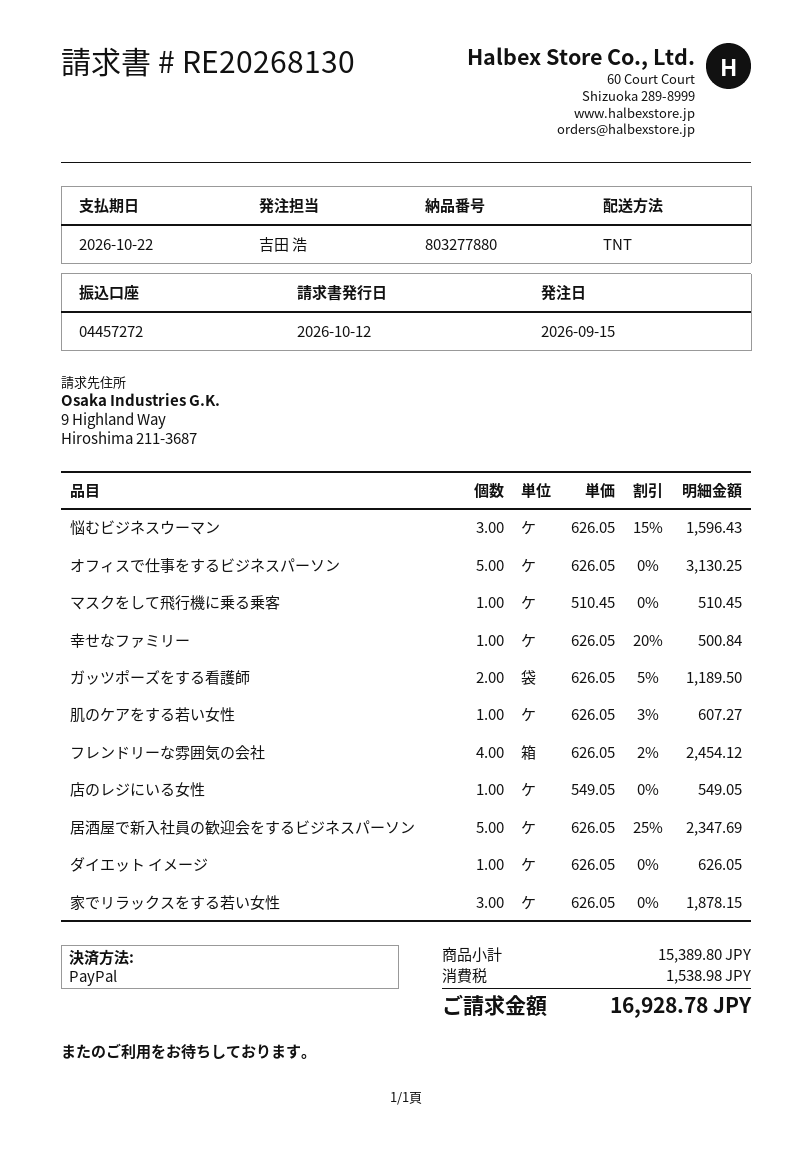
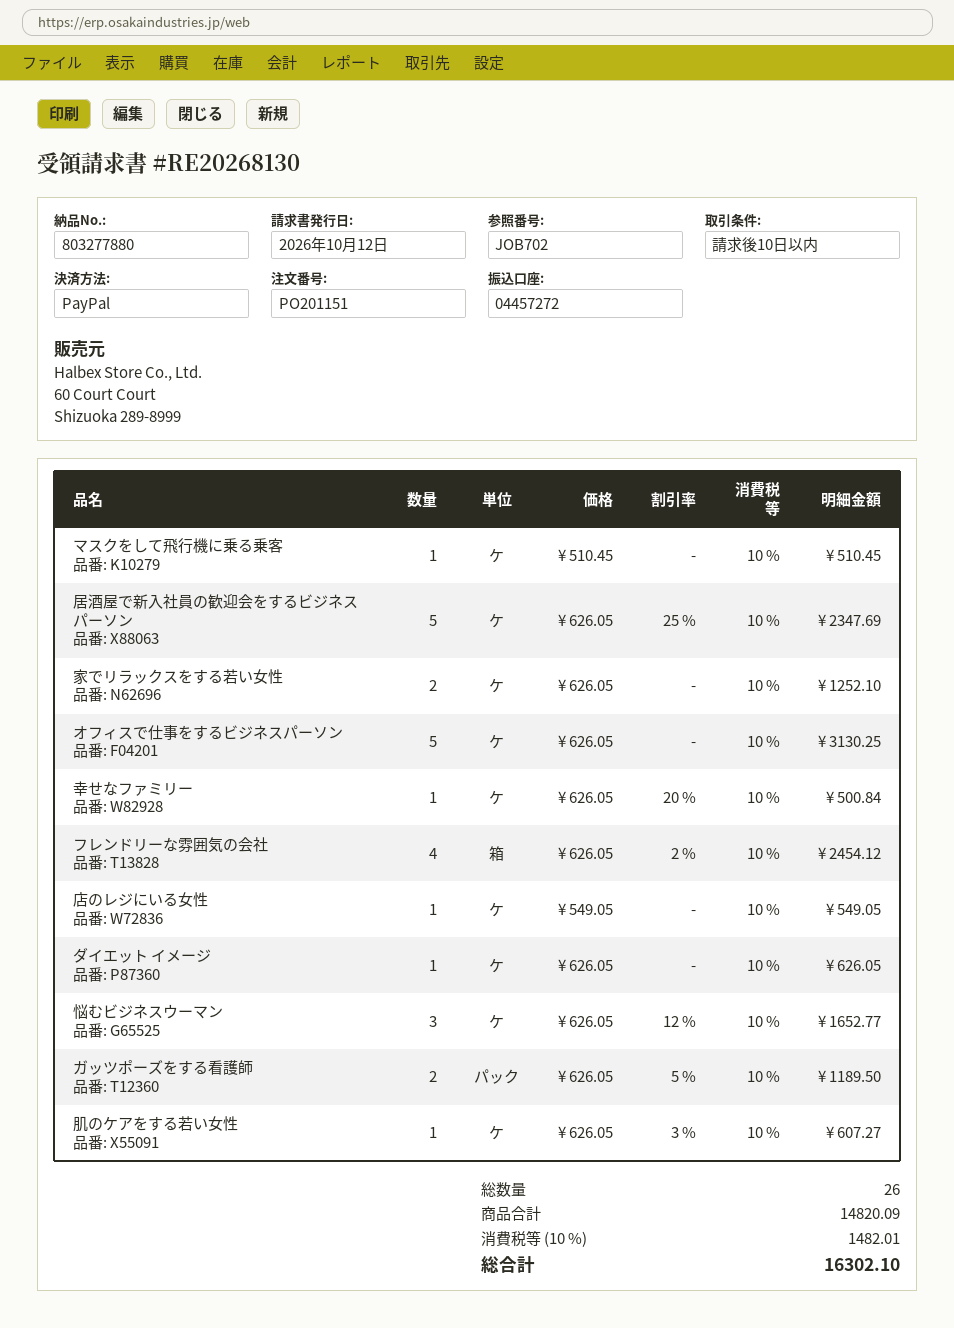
悩むビジネスウーマン: 3 x 626.05 - 15% = 1596.43 -> 3 x 626.05 - 12% = 1652.77
家でリラックスをする若い女性: 3 x 626.05 = 1878.15 -> 2 x 626.05 = 1252.10
subtotal: 15389.80 -> 14820.09
tax: 1538.98 -> 1482.01
total: 16928.78 -> 16302.10

